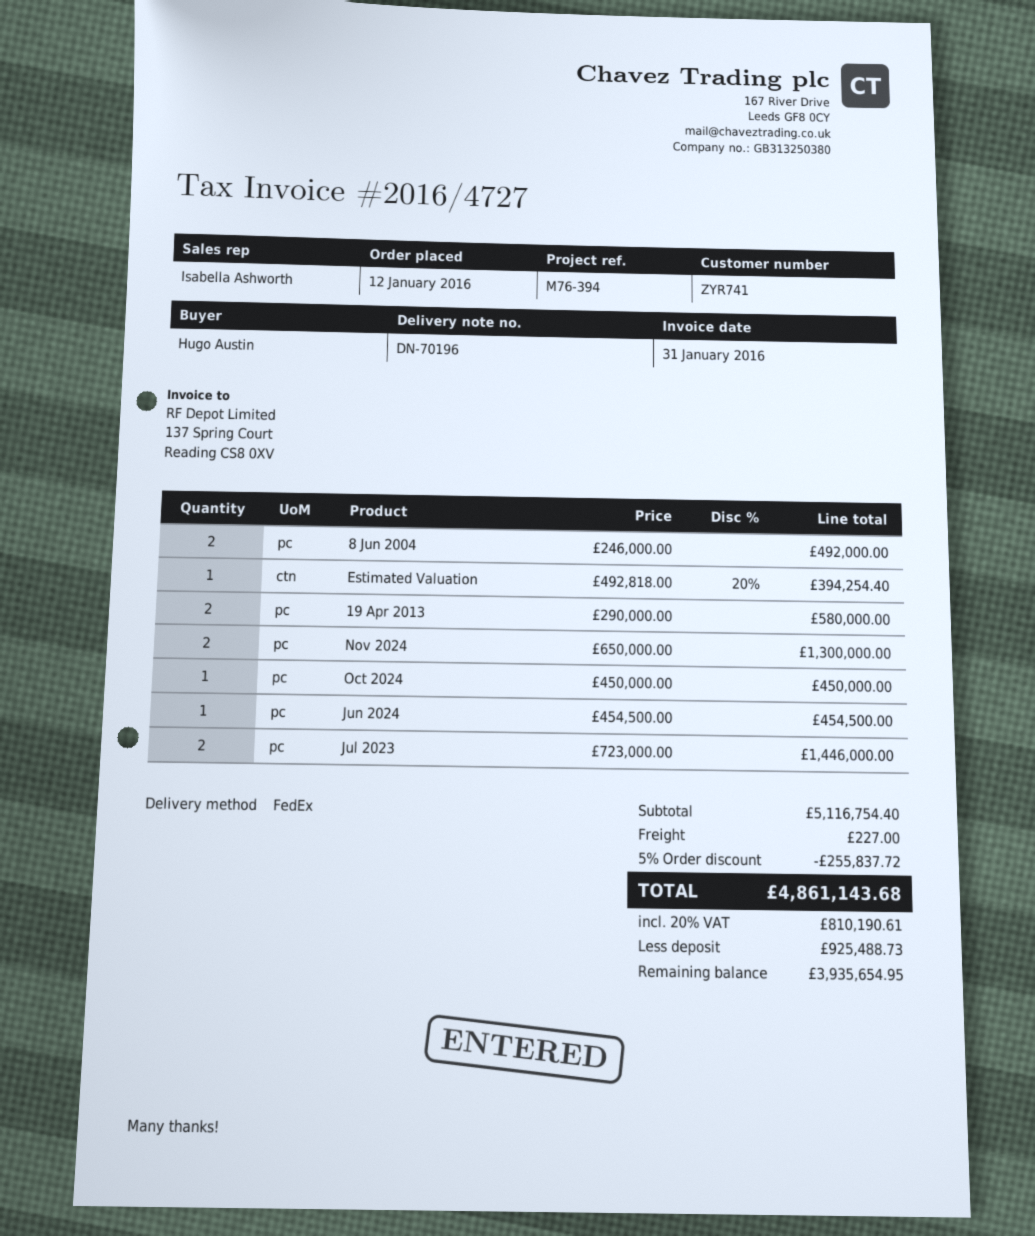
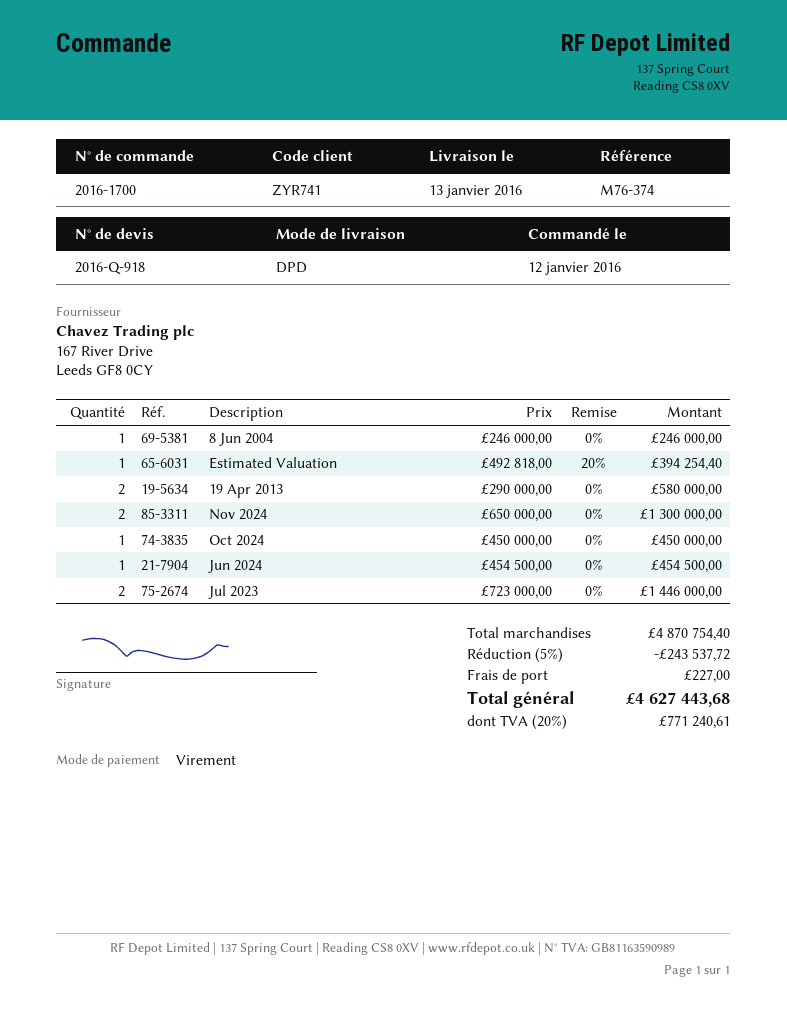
reference: M76-394 -> M76-374
shipping method: FedEx -> DPD
8 Jun 2004: 2 x 246000.00 = 492000.00 -> 1 x 246000.00 = 246000.00
subtotal: 5116754.40 -> 4870754.40
discount: 5% = 255837.72 -> 5% = 243537.72
tax: 20% = 810190.61 -> 20% = 771240.61
total: 4861143.68 -> 4627443.68

